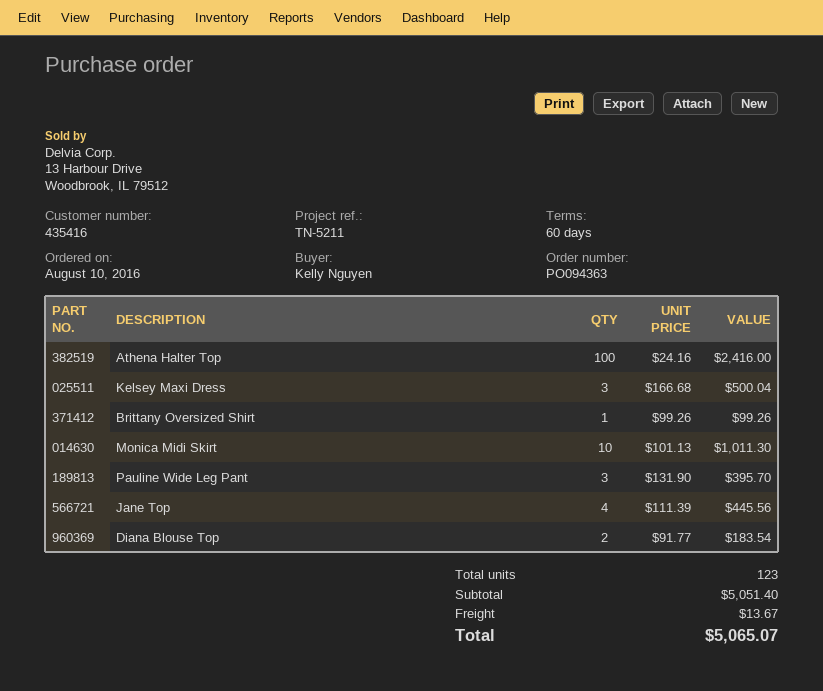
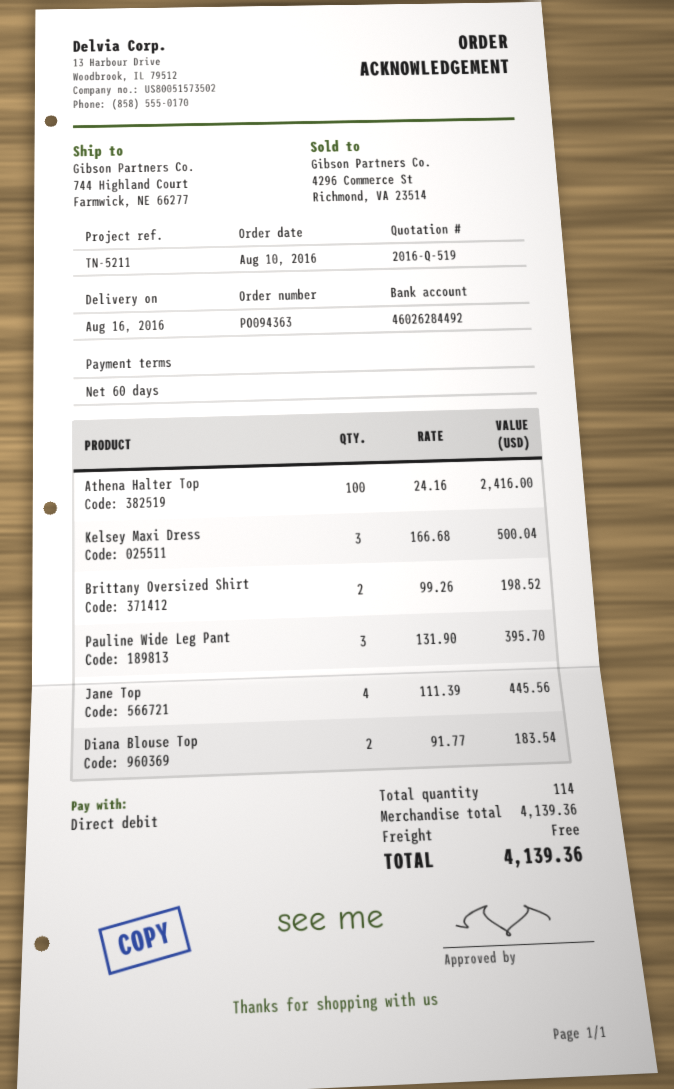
Brittany Oversized Shirt: 1 x 99.26 = 99.26 -> 2 x 99.26 = 198.52
Monica Midi Skirt: 10 x 101.13 = 1011.30 -> none
total quantity: 123 -> 114
subtotal: 5051.40 -> 4139.36
shipping: 13.67 -> 0.00
total: 5065.07 -> 4139.36

